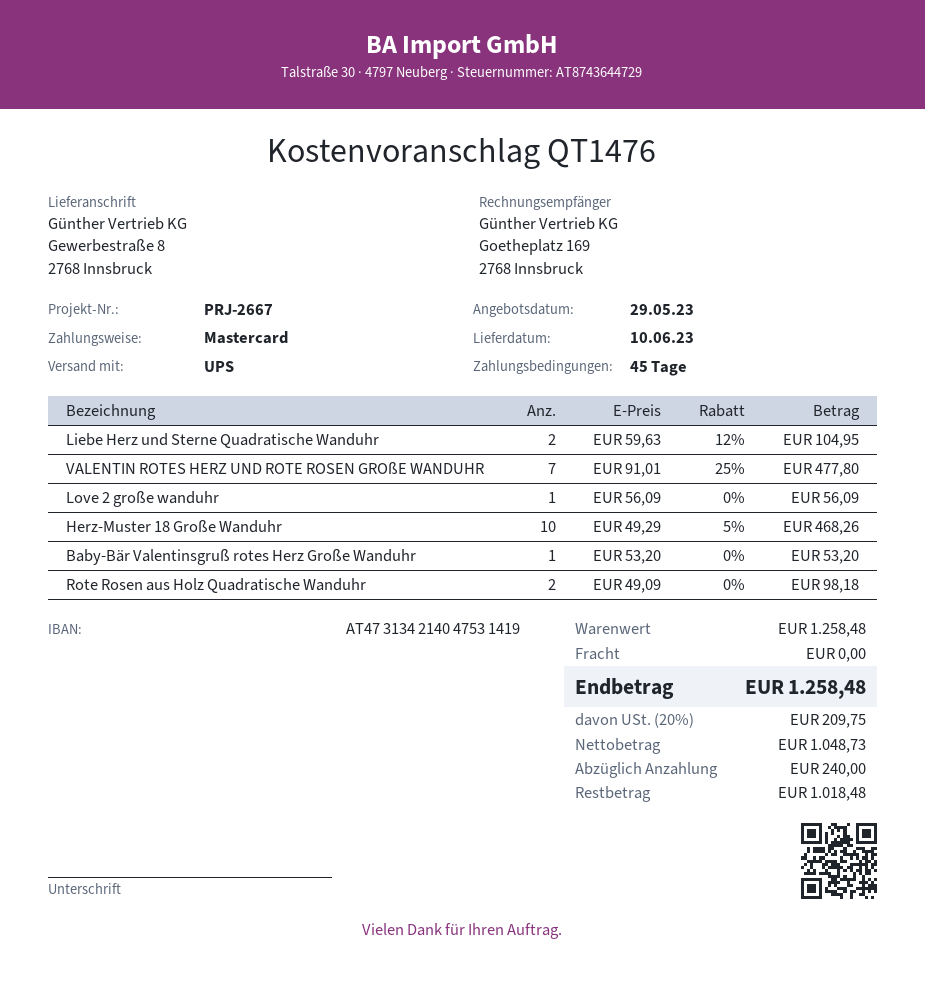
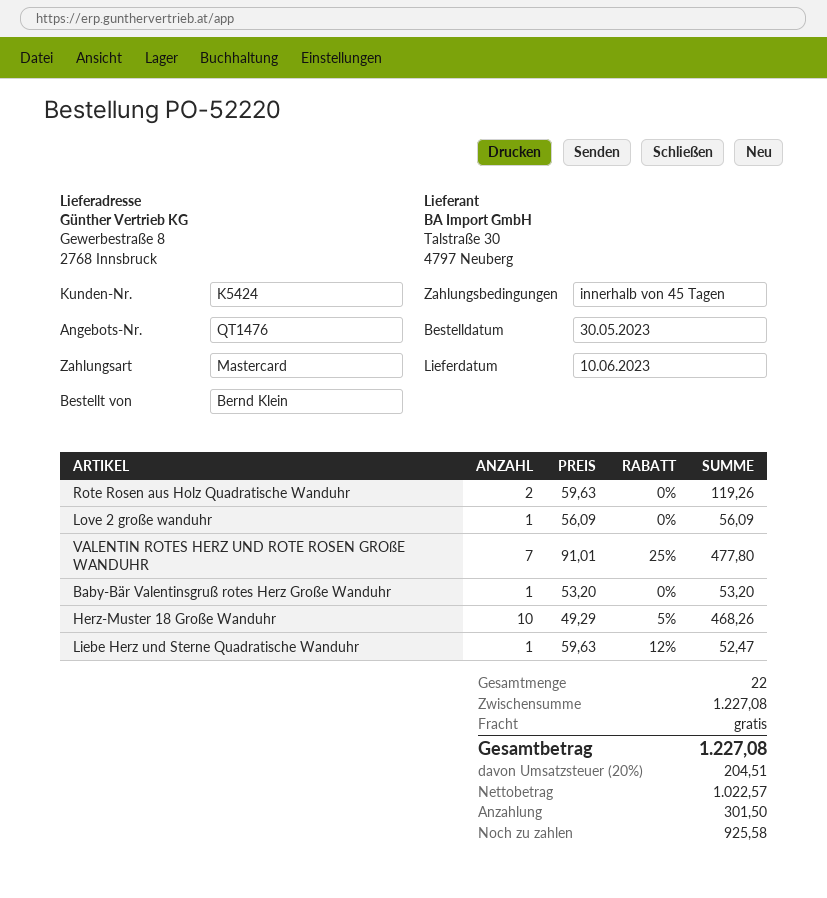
Liebe Herz und Sterne Quadratische Wanduhr: 2 x 59.63 - 12% = 104.95 -> 1 x 59.63 - 12% = 52.47
Rote Rosen aus Holz Quadratische Wanduhr: 2 x 49.09 = 98.18 -> 2 x 59.63 = 119.26
subtotal: 1258.48 -> 1227.08
net: 1048.73 -> 1022.57
tax: 20% = 209.75 -> 20% = 204.51
total: 1258.48 -> 1227.08
deposit: 240.00 -> 301.50
balance: 1018.48 -> 925.58

